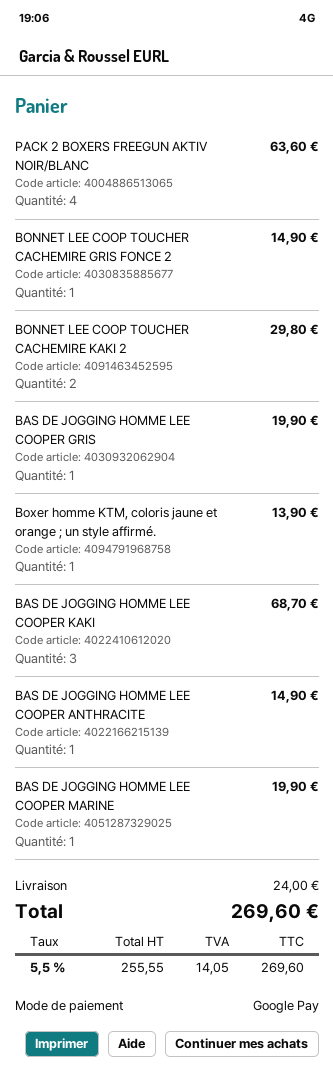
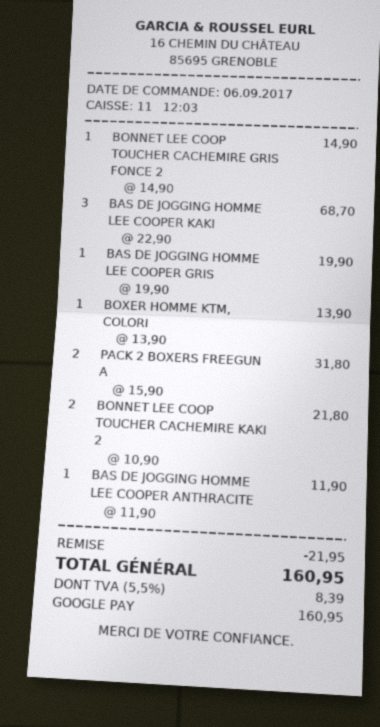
PACK 2 BOXERS FREEGUN AKTIV NOIR/BLANC: 4 for 63.60 -> 2 for 31.80
BONNET LEE COOP TOUCHER CACHEMIRE KAKI 2: 2 for 29.80 -> 2 for 21.80
BAS DE JOGGING HOMME LEE COOPER ANTHRACITE: 1 for 14.90 -> 1 for 11.90
BAS DE JOGGING HOMME LEE COOPER MARINE: 1 for 19.90 -> none
discount: none -> 21.95
shipping: 24.00 -> none
tax: 5.5% = 14.05 -> 5.5% = 8.39
total: 269.60 -> 160.95

